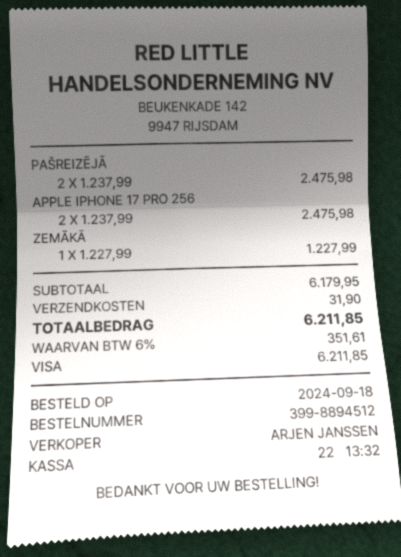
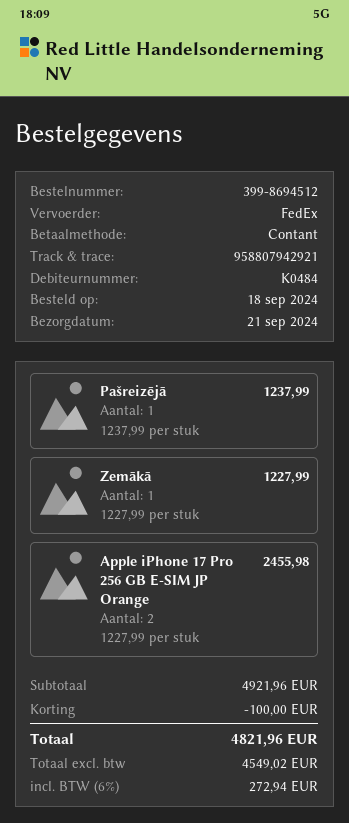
order number: 399-8894512 -> 399-8694512
payment method: Visa -> cash
PAŠREIZĒJĀ: 2 x 1237.99 = 2475.98 -> 1 x 1237.99 = 1237.99
APPLE IPHONE 17 PRO 256: 2 x 1237.99 = 2475.98 -> 2 x 1227.99 = 2455.98
subtotal: 6179.95 -> 4921.96
discount: none -> 100.00
shipping: 31.90 -> none
tax: 6% = 351.61 -> 6% = 272.94
total: 6211.85 -> 4821.96

